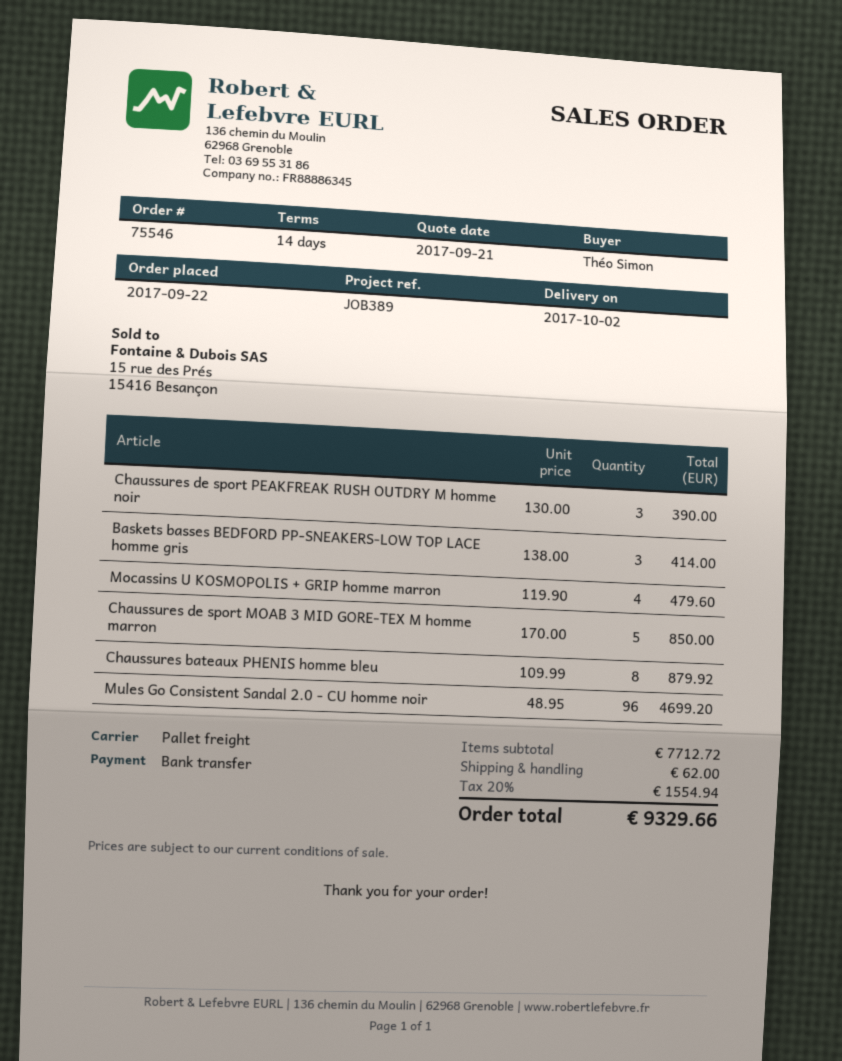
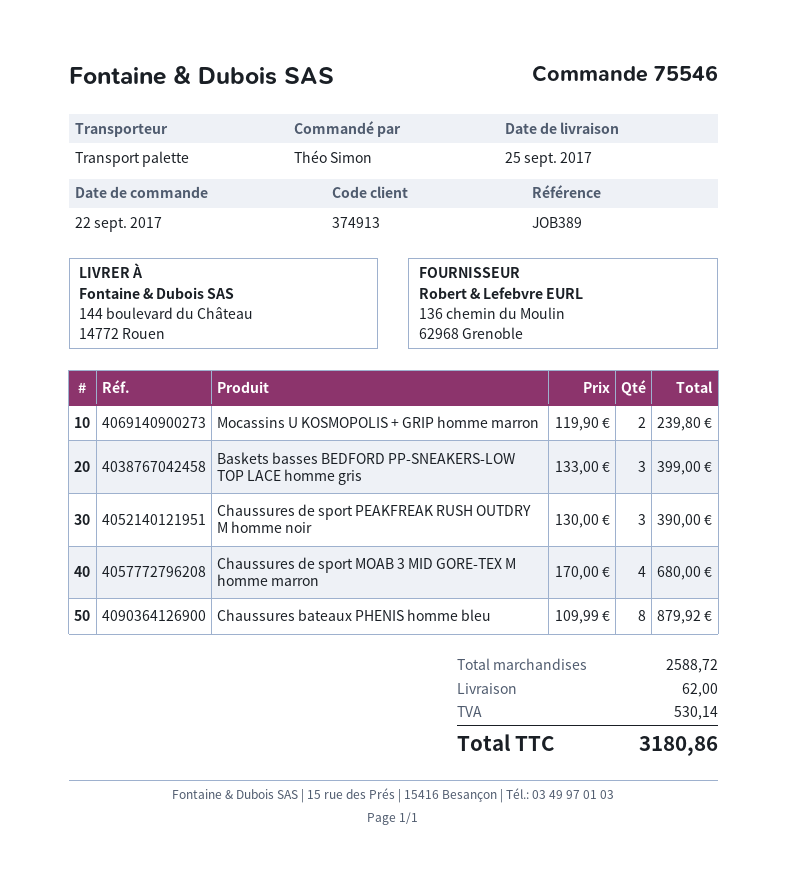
delivery date: 2017-10-02 -> 2017-09-25
Baskets basses BEDFORD PP-SNEAKERS-LOW TOP LACE homme gris: 3 x 138.00 = 414.00 -> 3 x 133.00 = 399.00
Mocassins U KOSMOPOLIS + GRIP homme marron: 4 x 119.90 = 479.60 -> 2 x 119.90 = 239.80
Chaussures de sport MOAB 3 MID GORE-TEX M homme marron: 5 x 170.00 = 850.00 -> 4 x 170.00 = 680.00
Mules Go Consistent Sandal 2.0 - CU homme noir: 96 x 48.95 = 4699.20 -> none
subtotal: 7712.72 -> 2588.72
tax: 1554.94 -> 530.14
total: 9329.66 -> 3180.86

